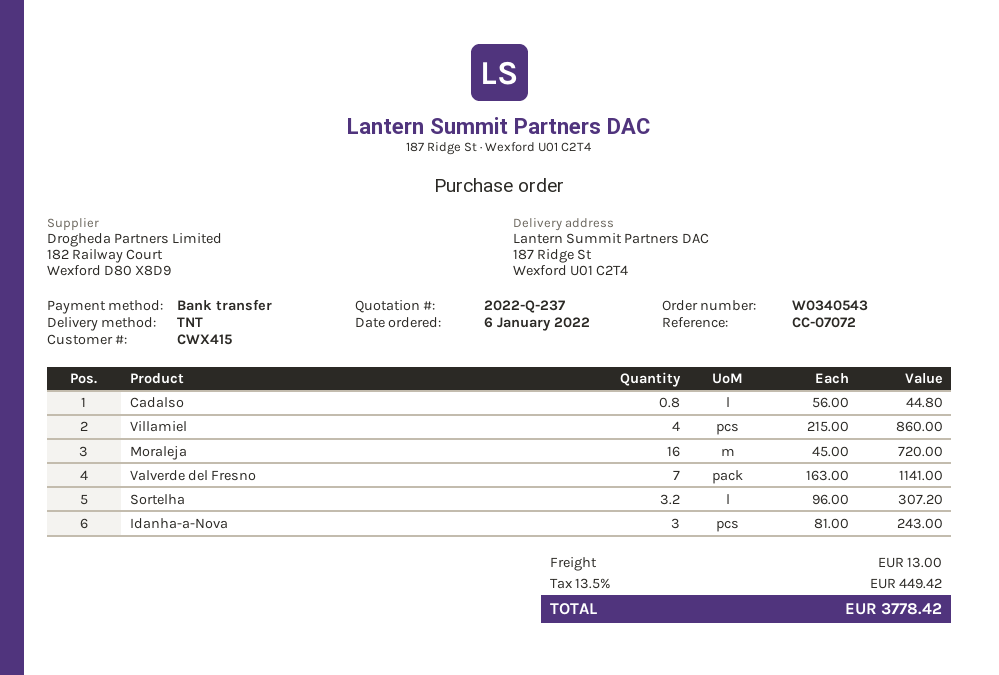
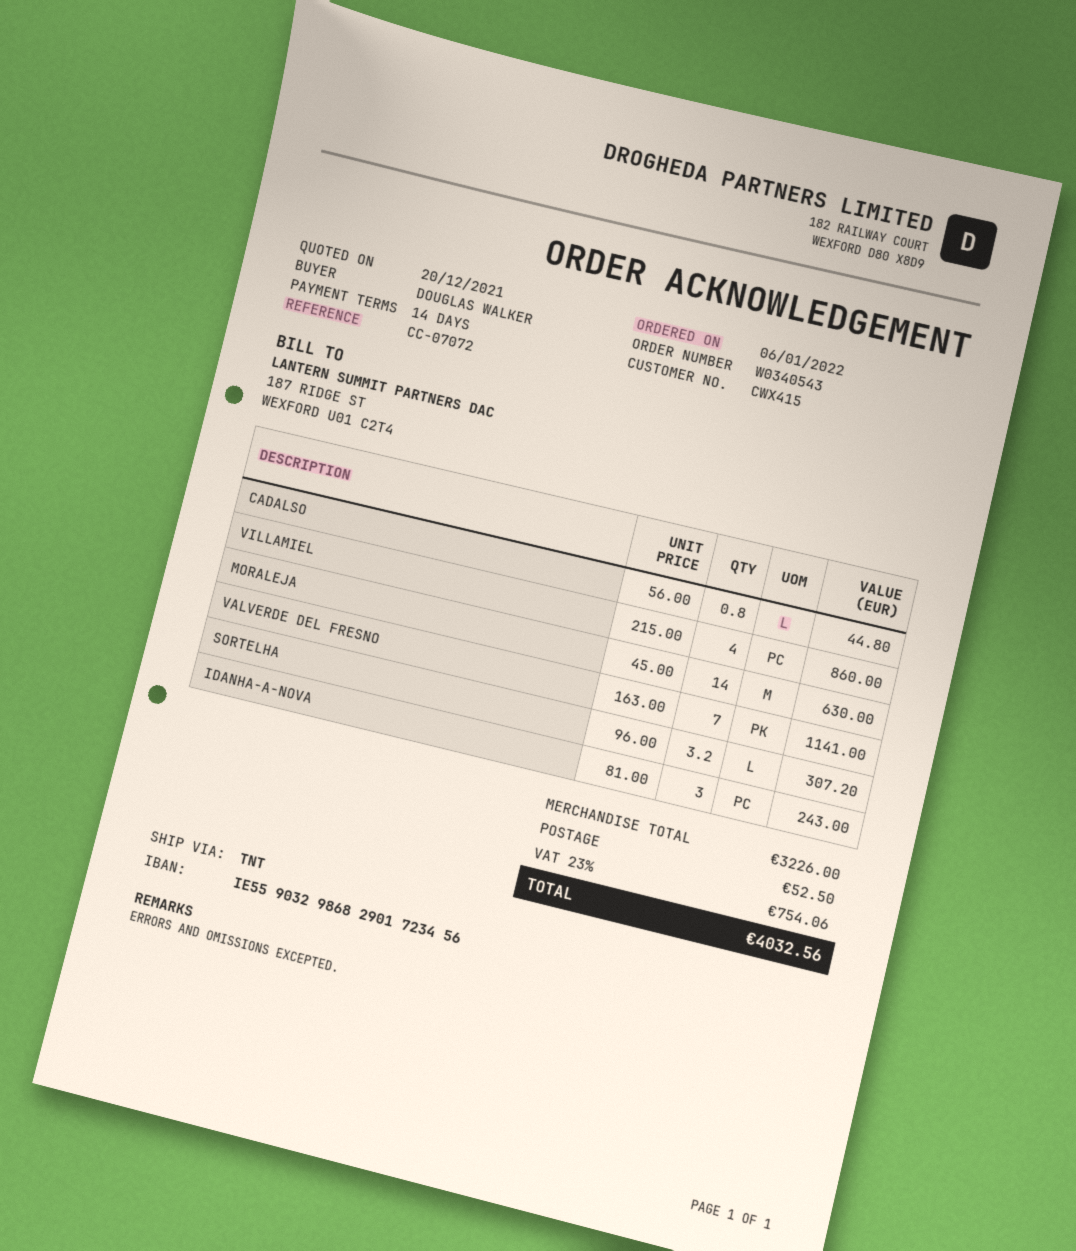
Moraleja: 16 x 45.00 = 720.00 -> 14 x 45.00 = 630.00
shipping: 13.00 -> 52.50
tax: 13.5% = 449.42 -> 23% = 754.06
total: 3778.42 -> 4032.56

